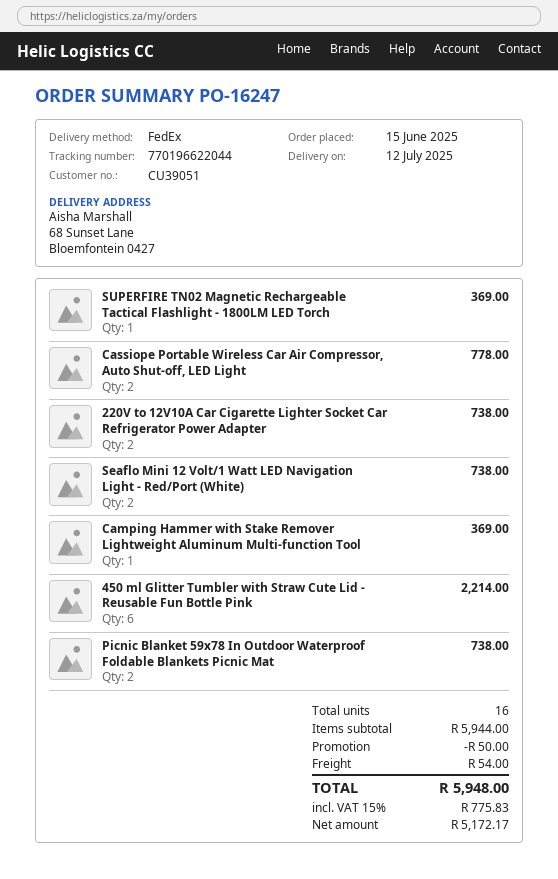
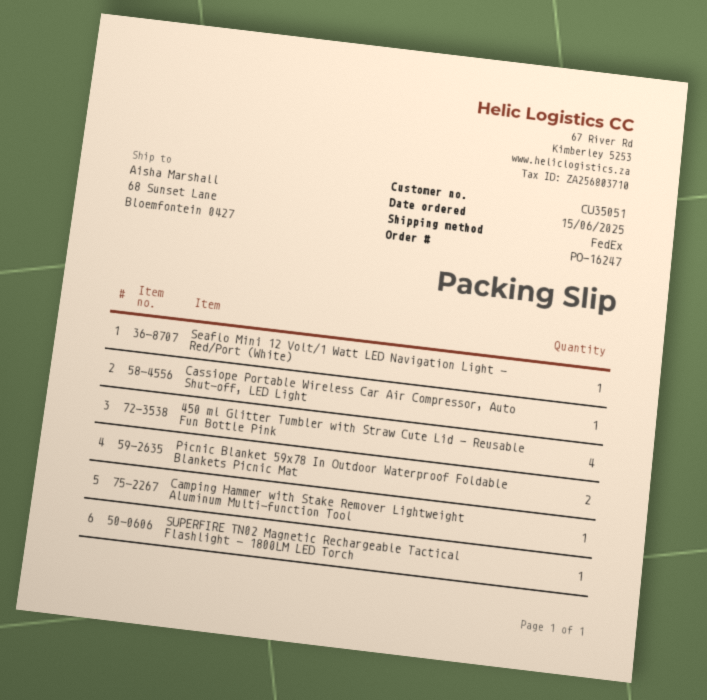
customer number: CU39051 -> CU35051
Cassiope Portable Wireless Car Air Compressor, Auto Shut-off, LED Light: 2 -> 1
220V to 12V10A Car Cigarette Lighter Socket Car Refrigerator Power Adapter: 2 -> none
Seaflo Mini 12 Volt/1 Watt LED Navigation Light - Red/Port (White): 2 -> 1
450 ml Glitter Tumbler with Straw Cute Lid - Reusable Fun Bottle Pink: 6 -> 4

